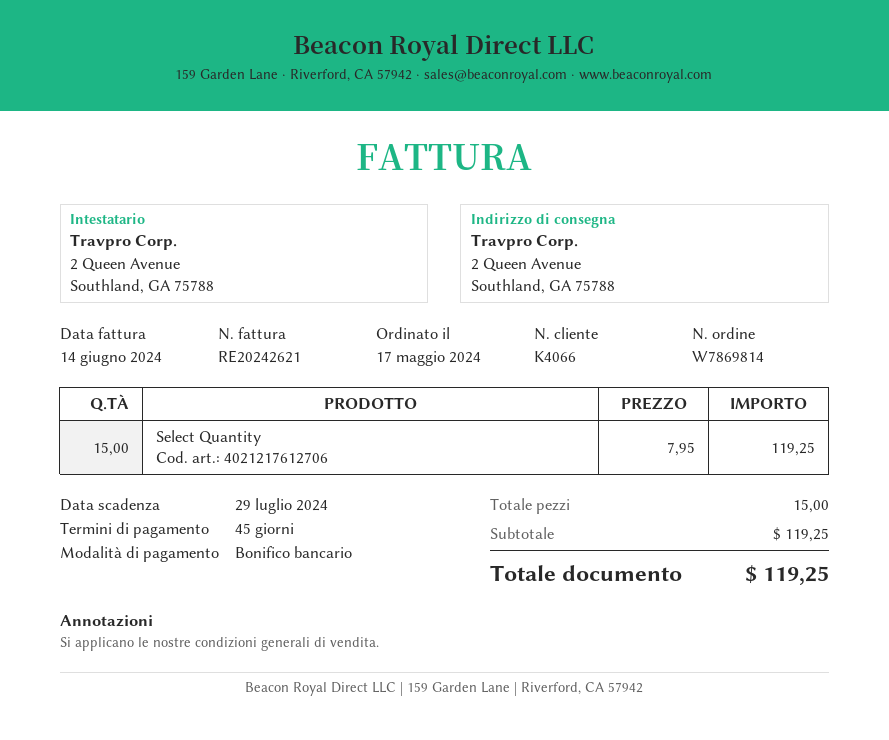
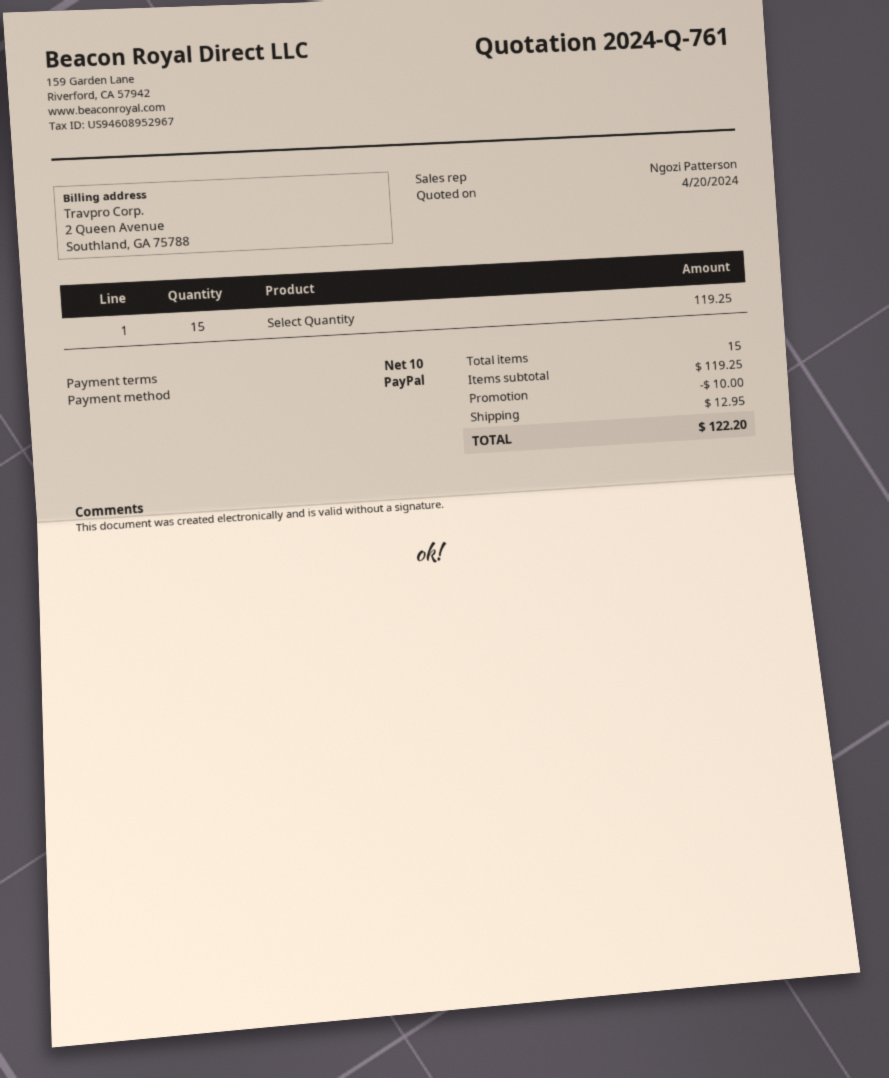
payment terms: 45 days -> 10 days
payment method: bank transfer -> PayPal
discount: none -> 10.00
shipping: none -> 12.95
total: 119.25 -> 122.20

